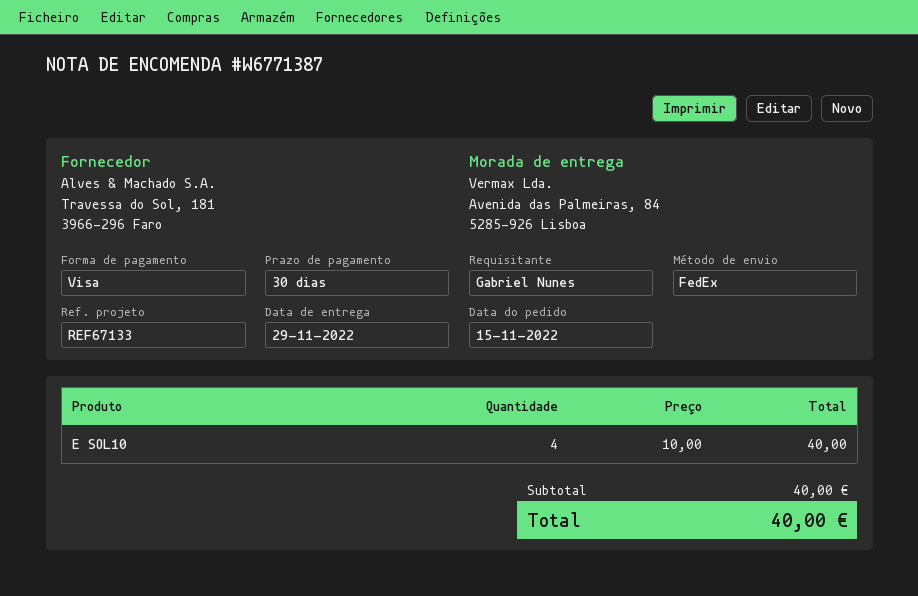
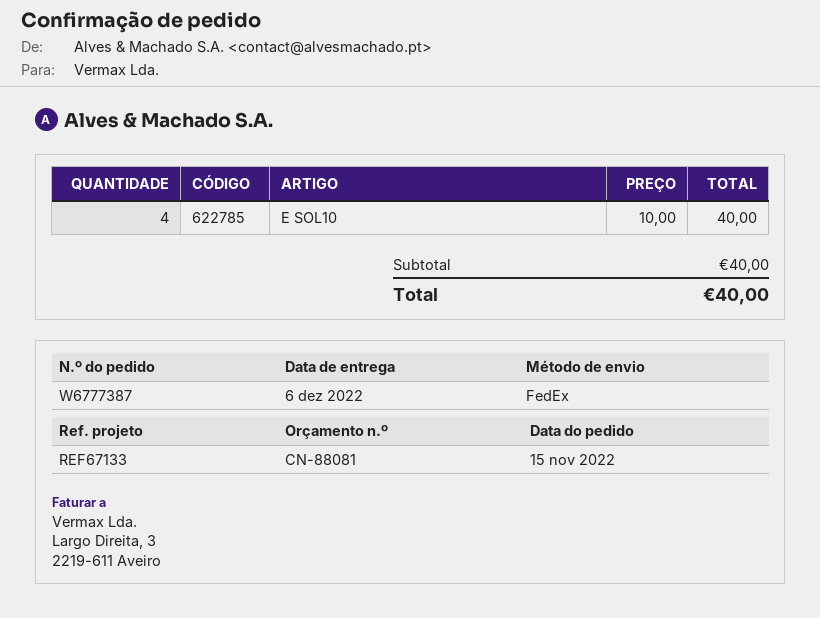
order number: W6771387 -> W6777387
delivery date: 2022-11-29 -> 2022-12-06

